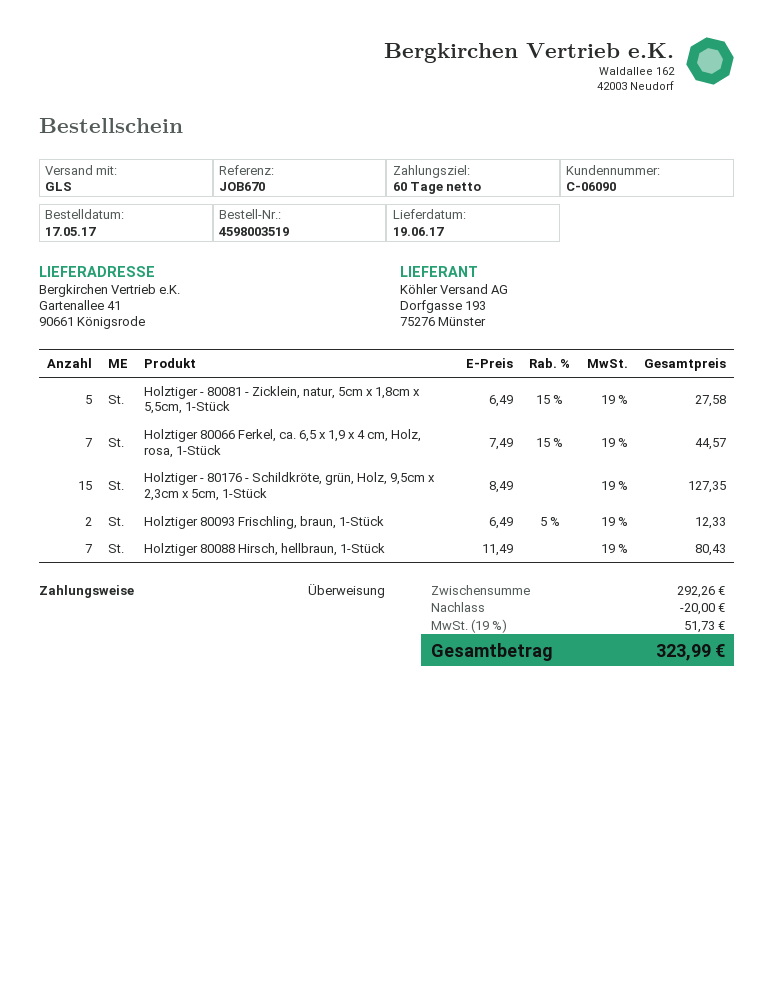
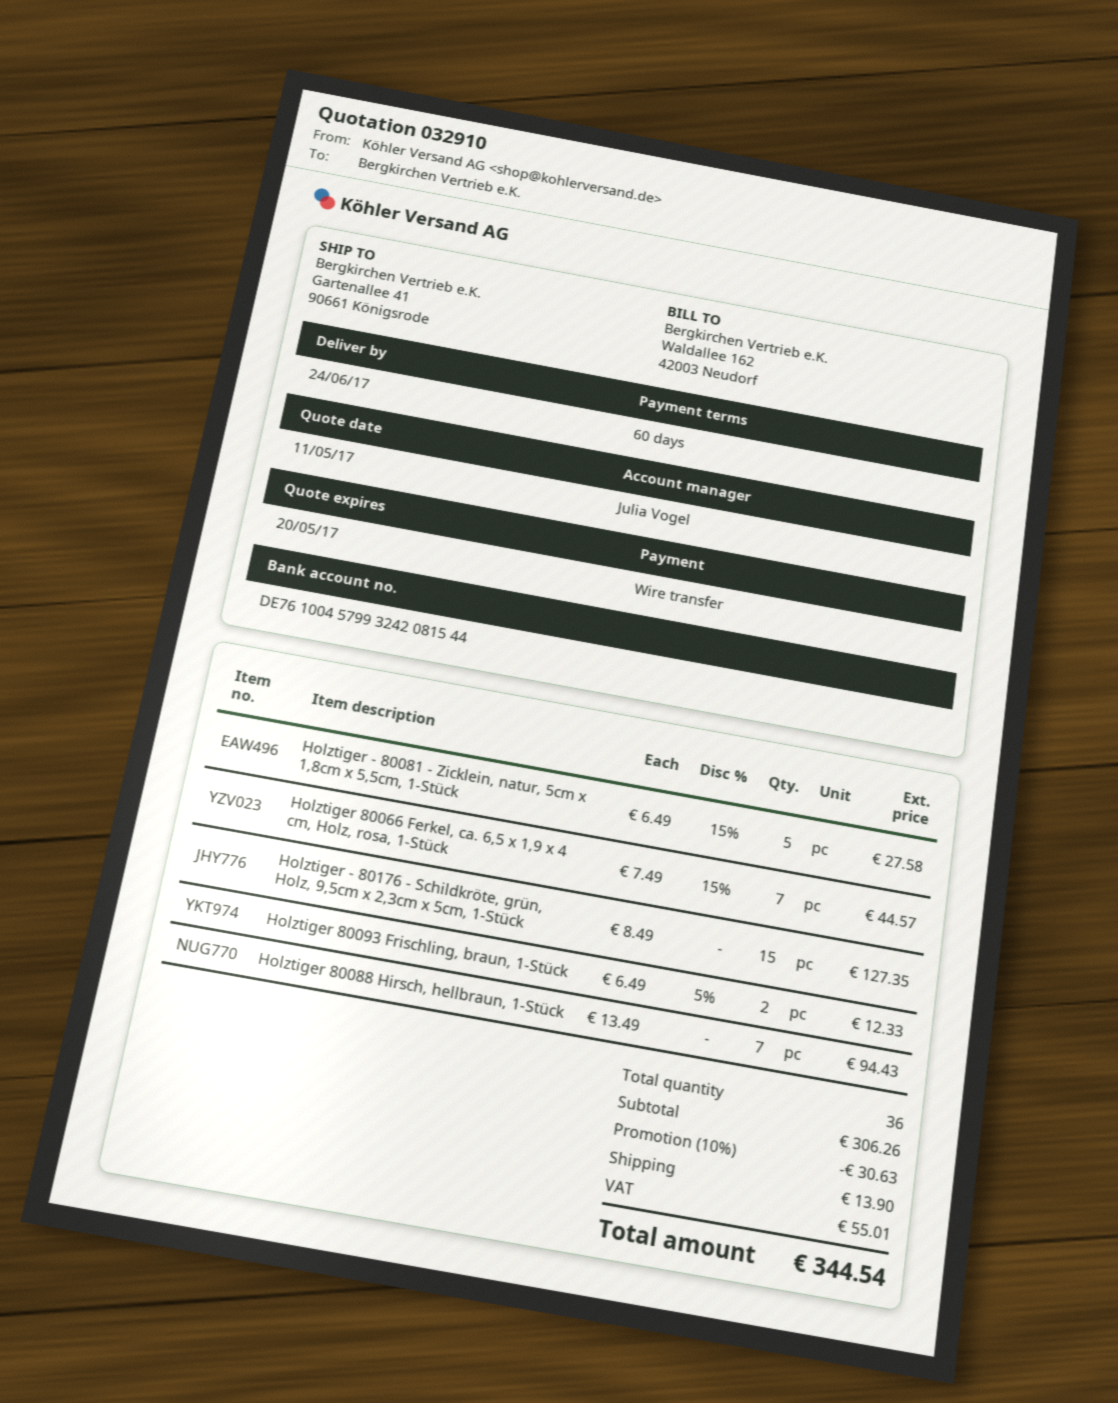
delivery date: 2017-06-19 -> 2017-06-24
Holztiger 80088 Hirsch, hellbraun, 1-Stück: 7 x 11.49 = 80.43 -> 7 x 13.49 = 94.43
subtotal: 292.26 -> 306.26
discount: 20.00 -> 30.63
shipping: none -> 13.90
tax: 51.73 -> 55.01
total: 323.99 -> 344.54

